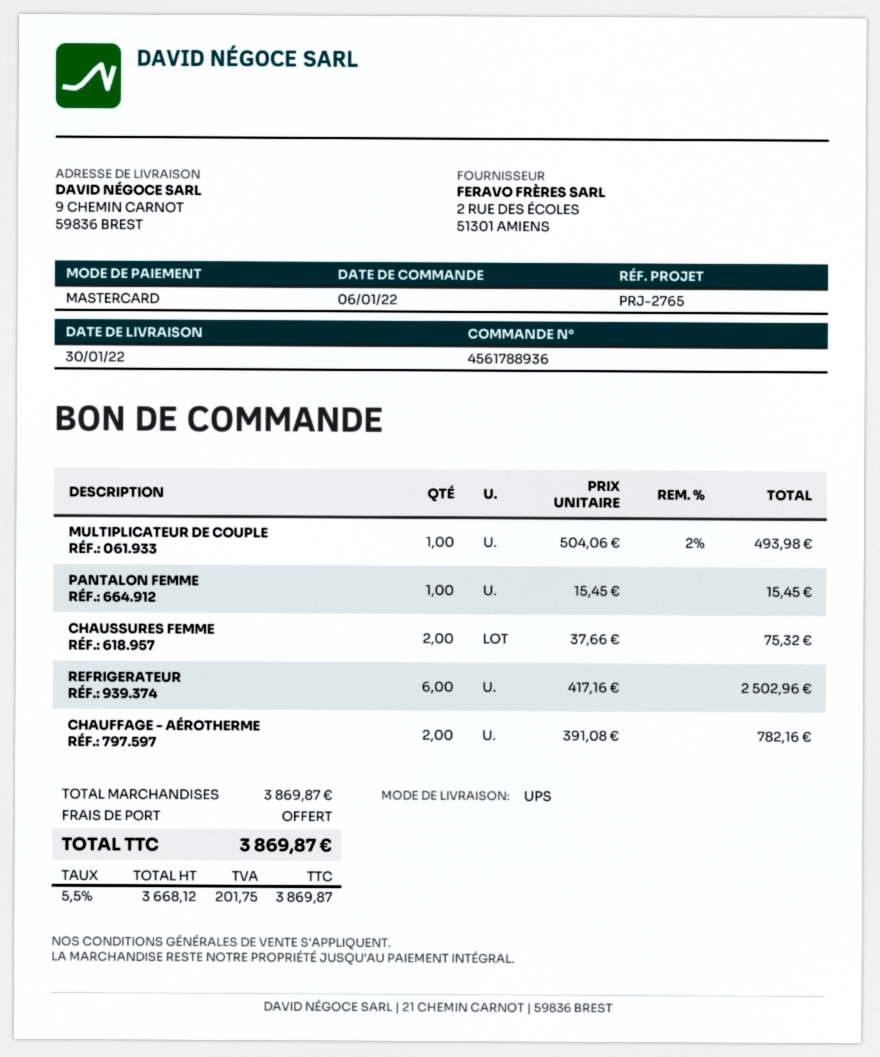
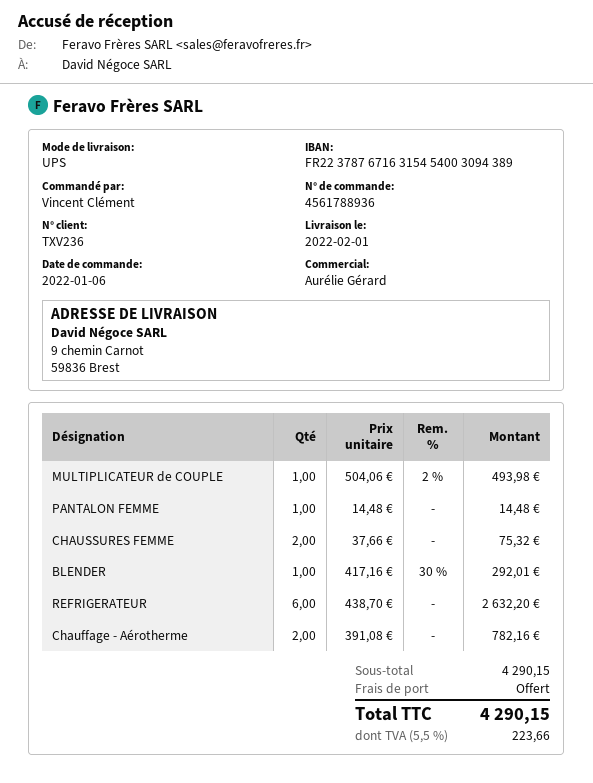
delivery date: 2022-01-30 -> 2022-02-01
PANTALON FEMME: 1 x 15.45 = 15.45 -> 1 x 14.48 = 14.48
REFRIGERATEUR: 6 x 417.16 = 2502.96 -> 6 x 438.70 = 2632.20
BLENDER: none -> 1 x 417.16 - 30% = 292.01
subtotal: 3869.87 -> 4290.15
tax: 5.5% = 201.75 -> 5.5% = 223.66
total: 3869.87 -> 4290.15

